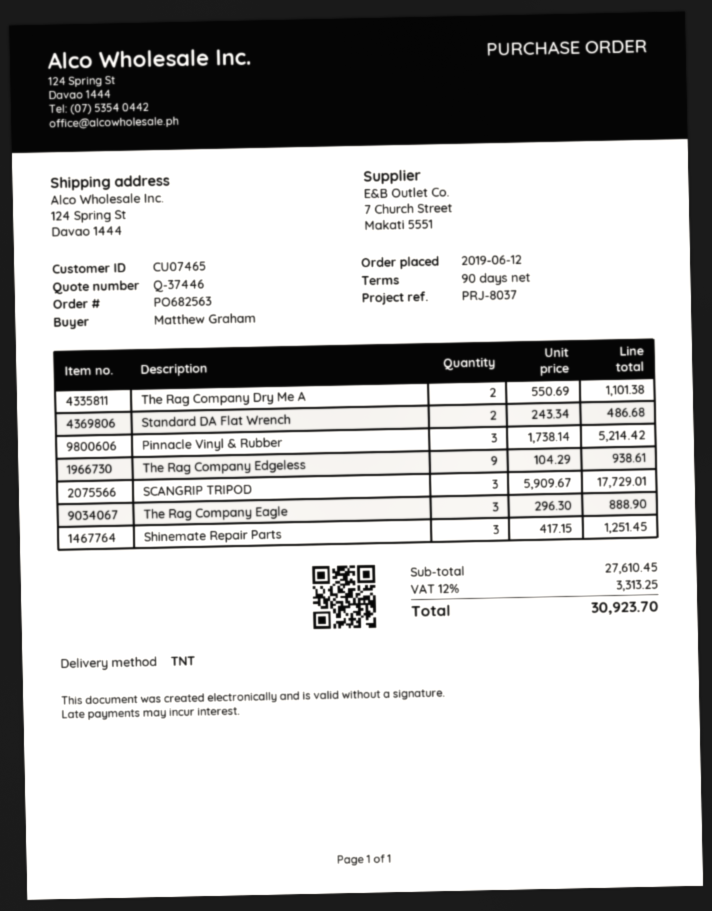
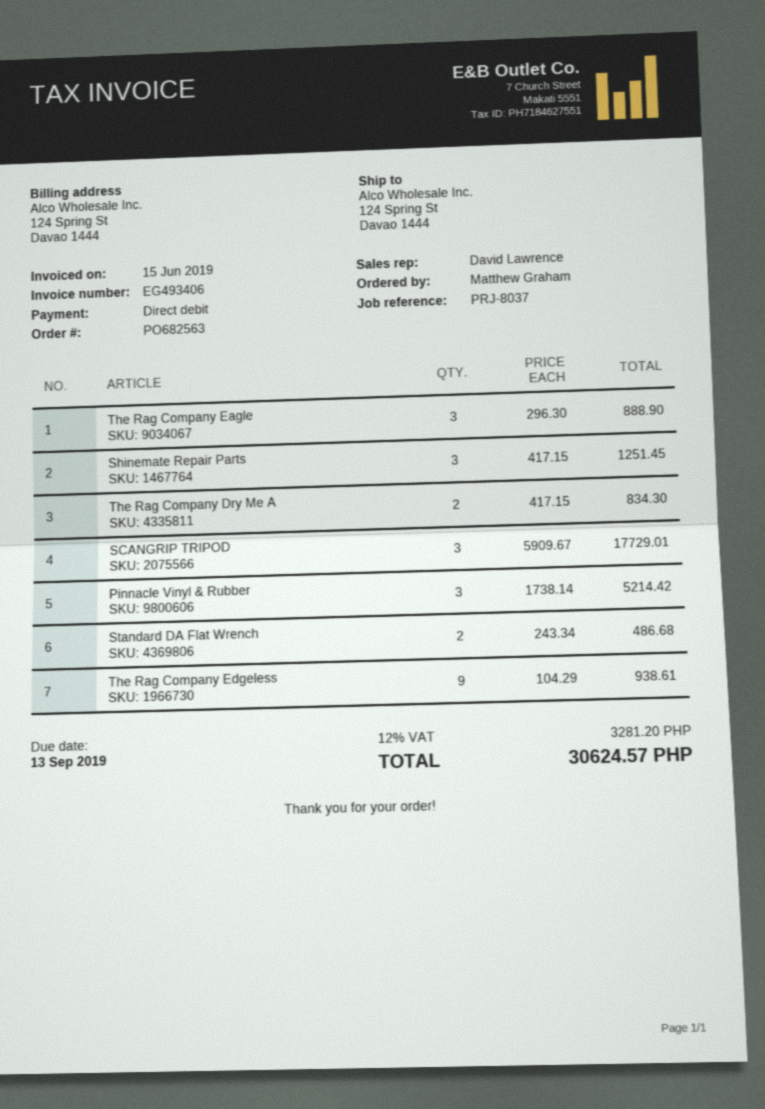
The Rag Company Dry Me A: 2 x 550.69 = 1101.38 -> 2 x 417.15 = 834.30
tax: 12% = 3313.25 -> 12% = 3281.20
total: 30923.70 -> 30624.57

